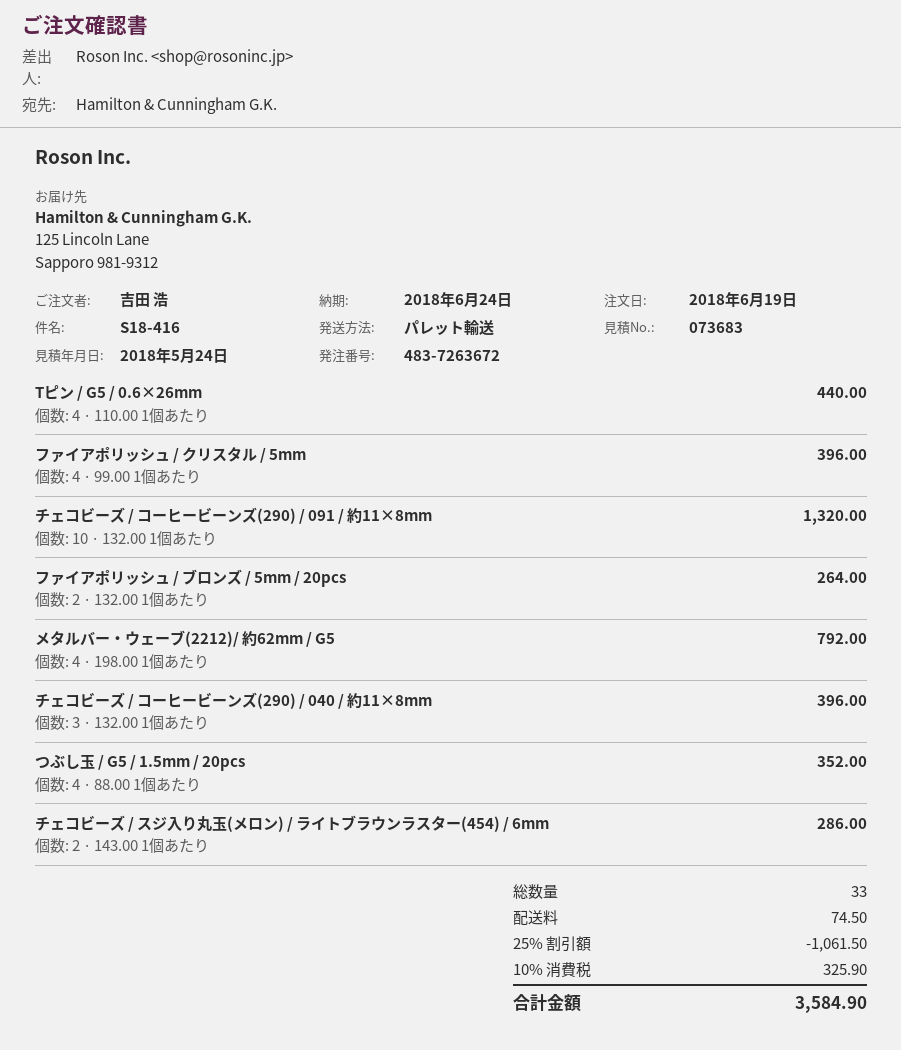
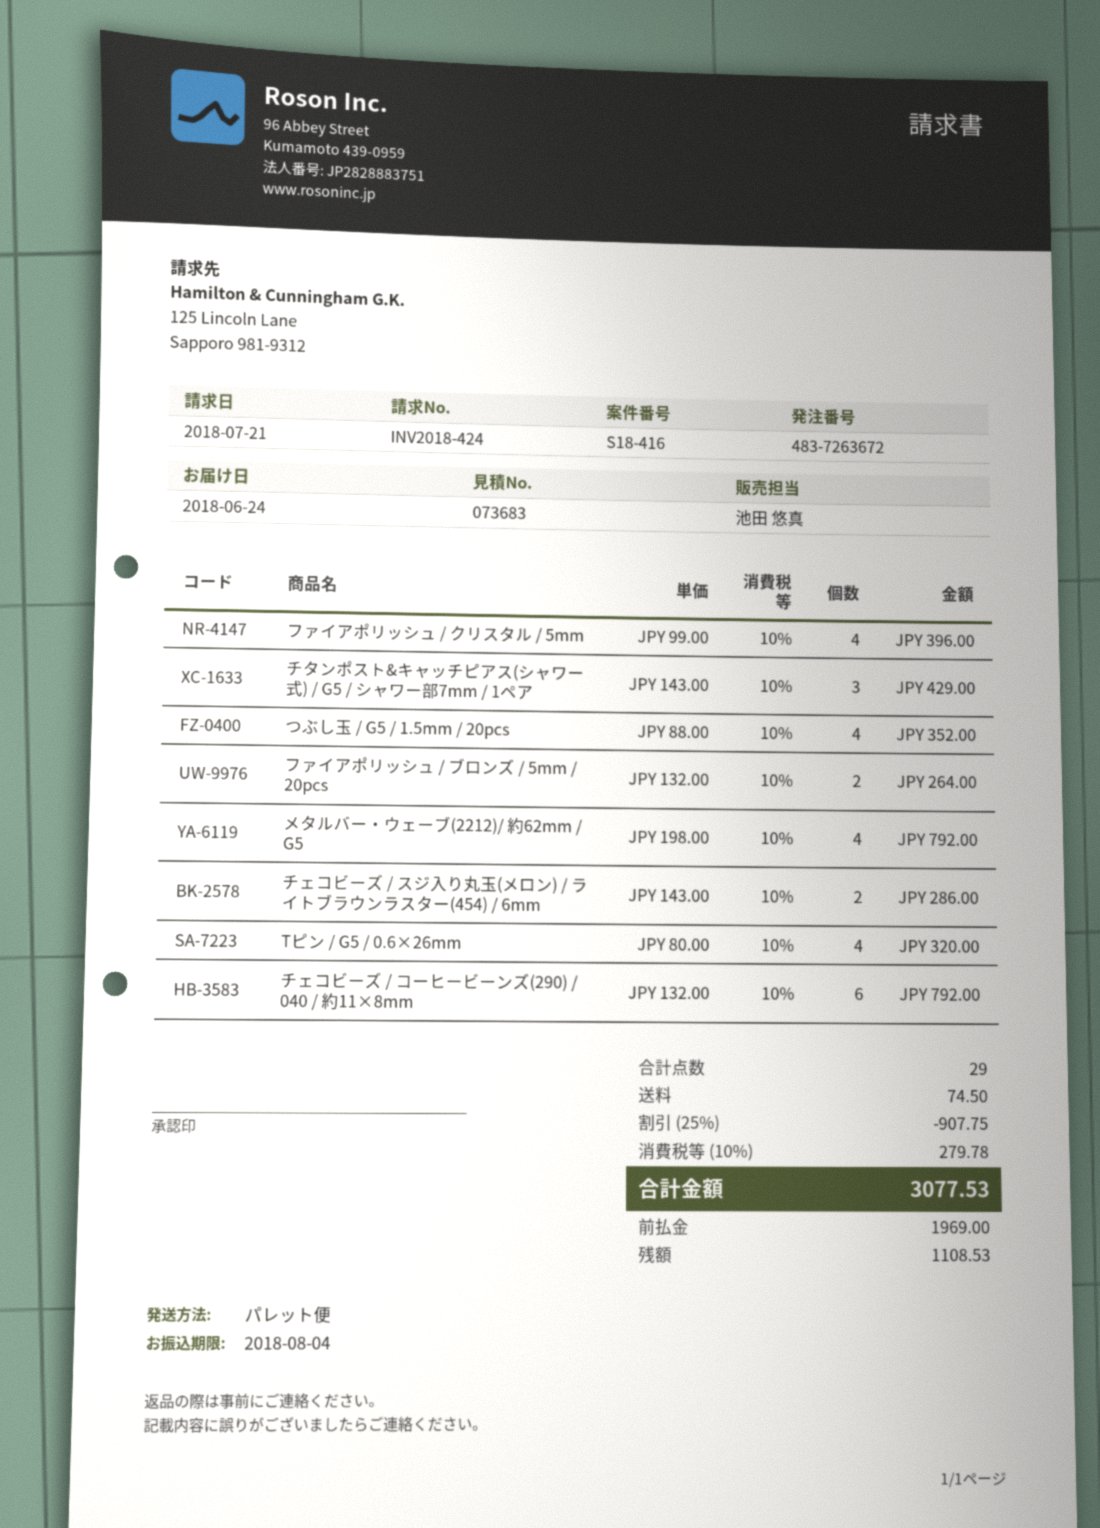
Tピン / G5 / 0.6×26mm: 4 x 110.00 = 440.00 -> 4 x 80.00 = 320.00
チェコビーズ / コーヒービーンズ(290) / 091 / 約11×8mm: 10 x 132.00 = 1320.00 -> none
チェコビーズ / コーヒービーンズ(290) / 040 / 約11×8mm: 3 x 132.00 = 396.00 -> 6 x 132.00 = 792.00
チタンポスト&キャッチピアス(シャワー式) / G5 / シャワー部7mm / 1ペア: none -> 3 x 143.00 = 429.00
total quantity: 33 -> 29
discount: 25% = 1061.50 -> 25% = 907.75
tax: 10% = 325.90 -> 10% = 279.78
total: 3584.90 -> 3077.53

